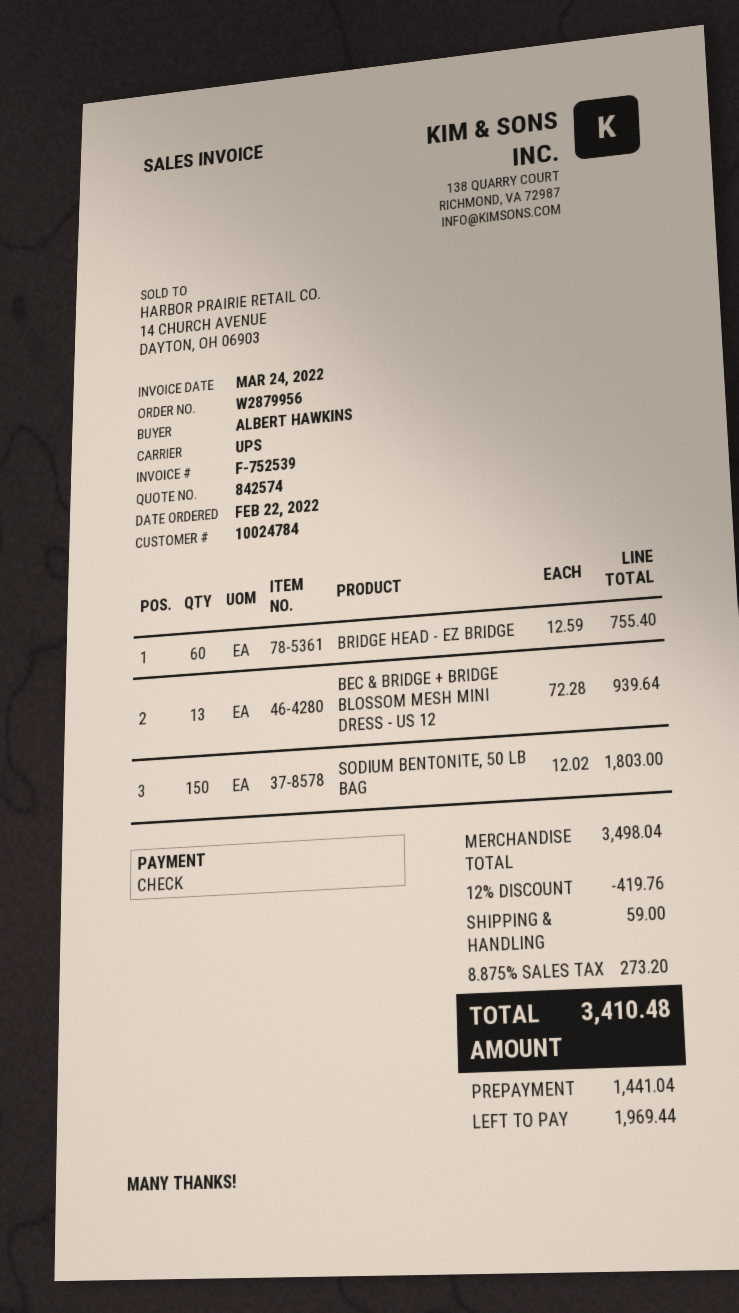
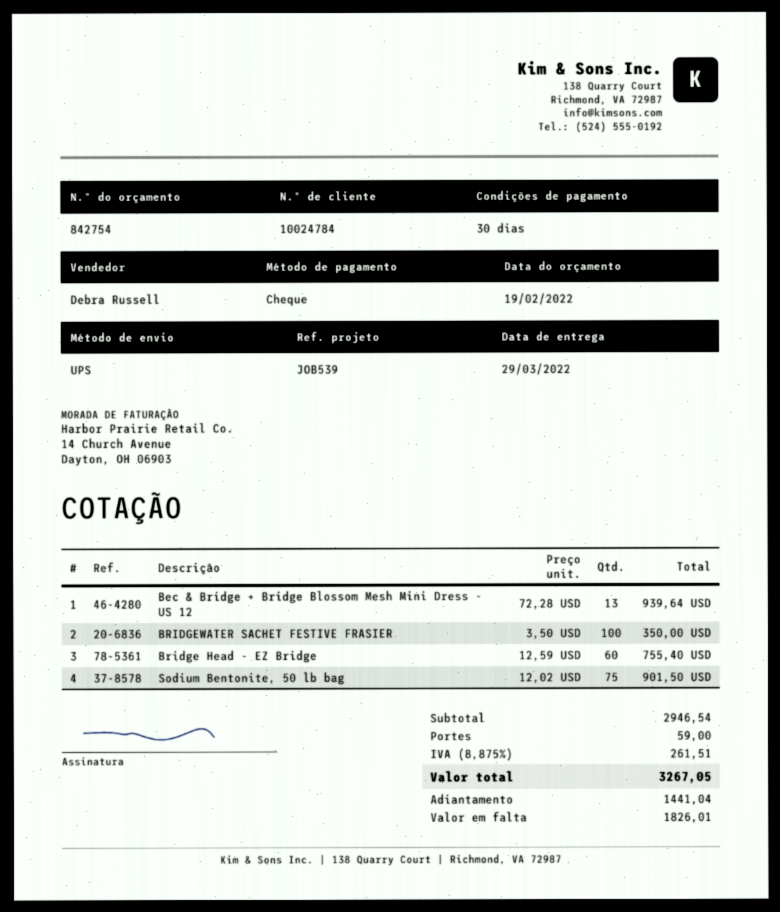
quote number: 842574 -> 842754
SODIUM BENTONITE, 50 LB BAG: 150 x 12.02 = 1803.00 -> 75 x 12.02 = 901.50
BRIDGEWATER SACHET FESTIVE FRASIER: none -> 100 x 3.50 = 350.00
subtotal: 3498.04 -> 2946.54
discount: 12% = 419.76 -> none
tax: 8.875% = 273.20 -> 8.875% = 261.51
total: 3410.48 -> 3267.05
balance: 1969.44 -> 1826.01

